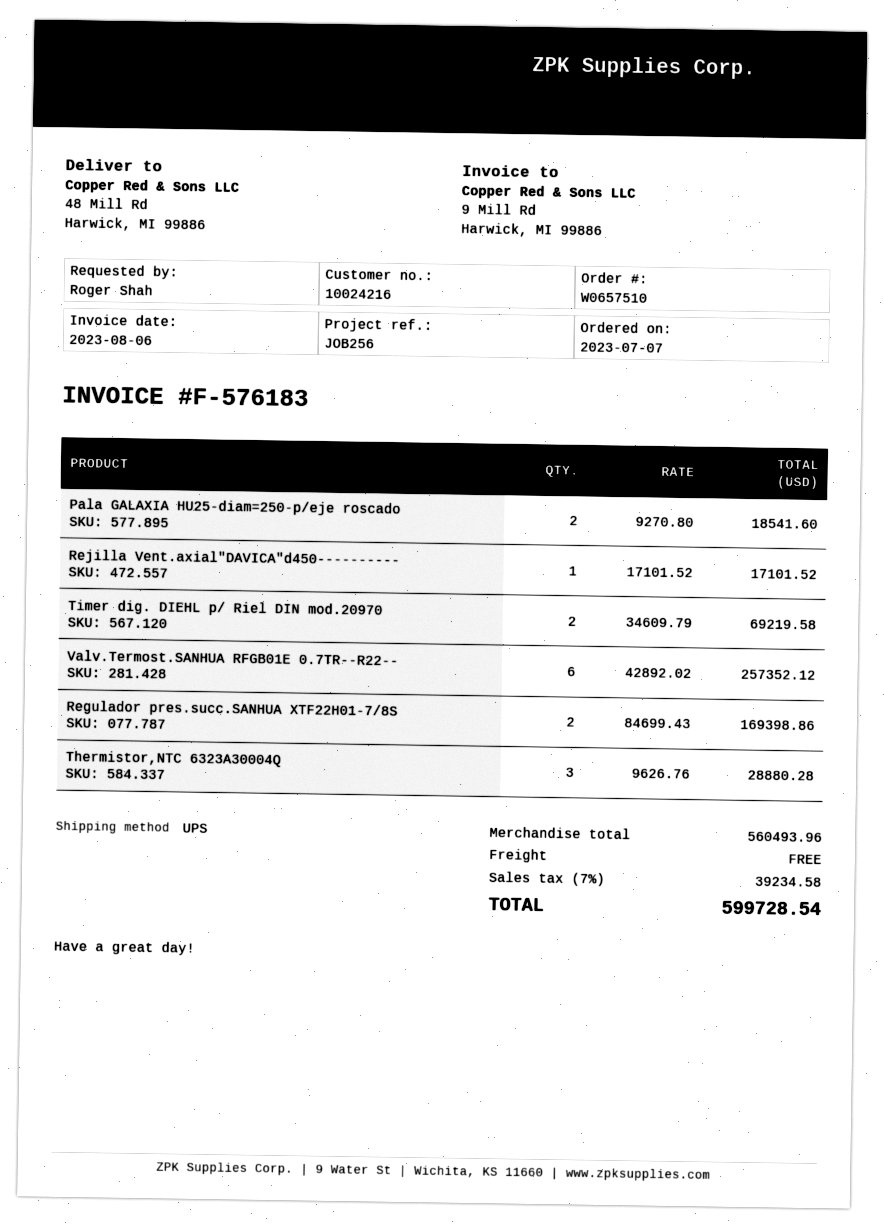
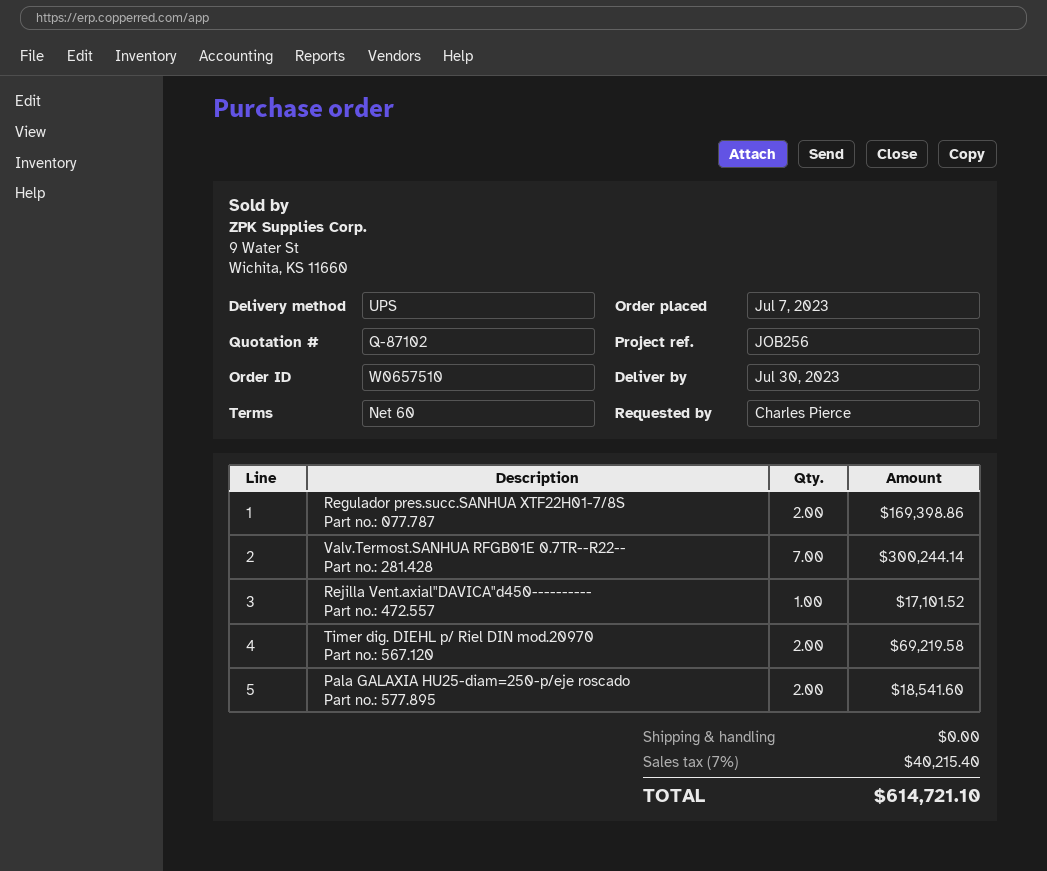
ordered by: Roger Shah -> Charles Pierce
Valv.Termost.SANHUA RFGB01E 0.7TR--R22--: 6 for 257352.12 -> 7 for 300244.14
Thermistor,NTC 6323A30004Q: 3 for 28880.28 -> none
tax: 7% = 39234.58 -> 7% = 40215.40
total: 599728.54 -> 614721.10

